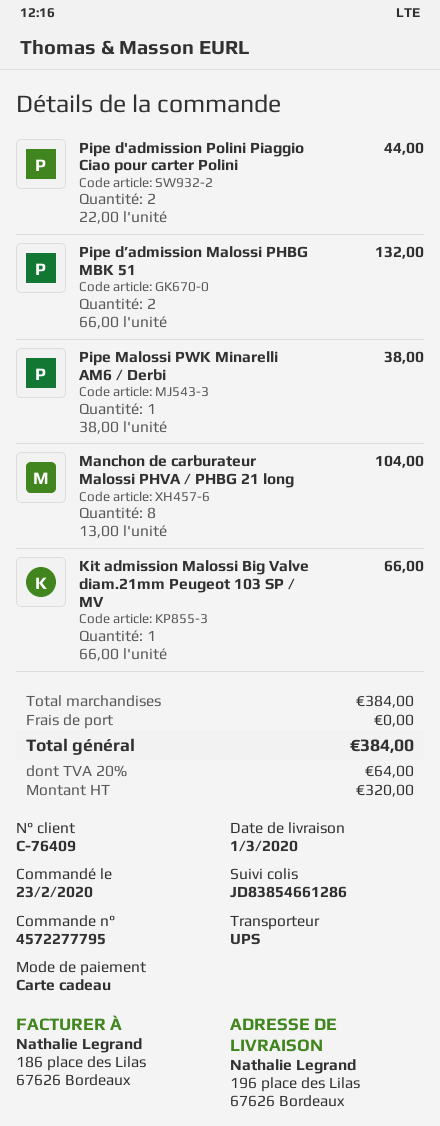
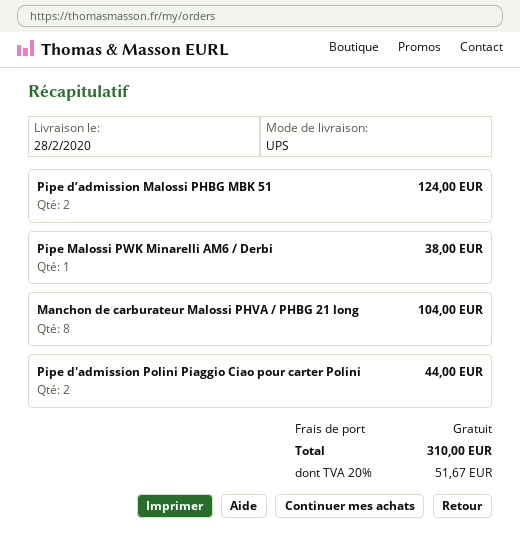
delivery date: 2020-03-01 -> 2020-02-28
Pipe d’admission Malossi PHBG MBK 51: 2 for 132.00 -> 2 for 124.00
Kit admission Malossi Big Valve diam.21mm Peugeot 103 SP / MV: 1 for 66.00 -> none
tax: 20% = 64.00 -> 20% = 51.67
total: 384.00 -> 310.00

